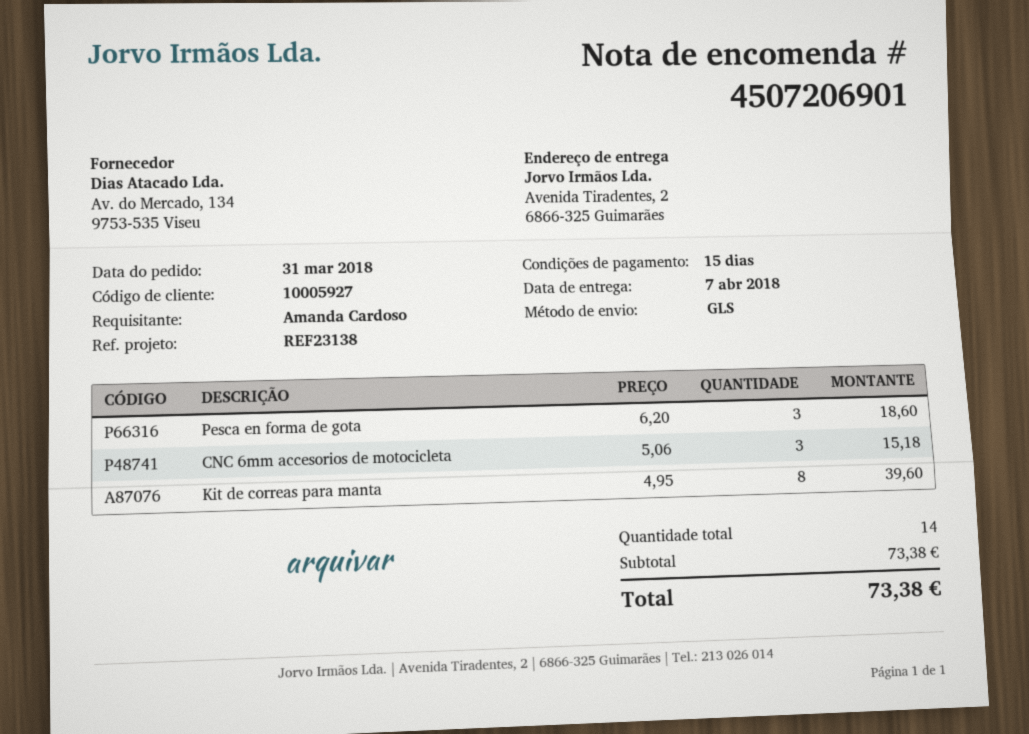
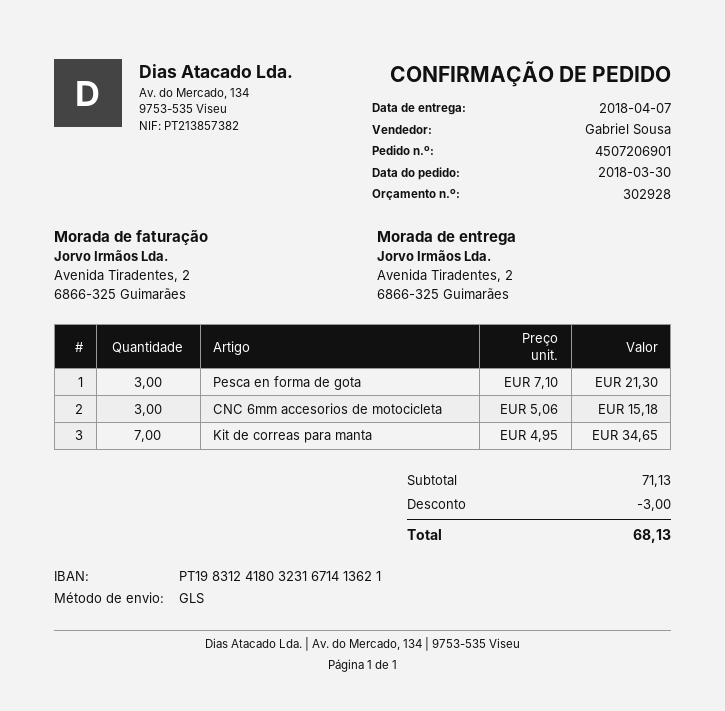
order date: 2018-03-31 -> 2018-03-30
Pesca en forma de gota: 3 x 6.20 = 18.60 -> 3 x 7.10 = 21.30
Kit de correas para manta: 8 x 4.95 = 39.60 -> 7 x 4.95 = 34.65
subtotal: 73.38 -> 71.13
discount: none -> 3.00
total: 73.38 -> 68.13

